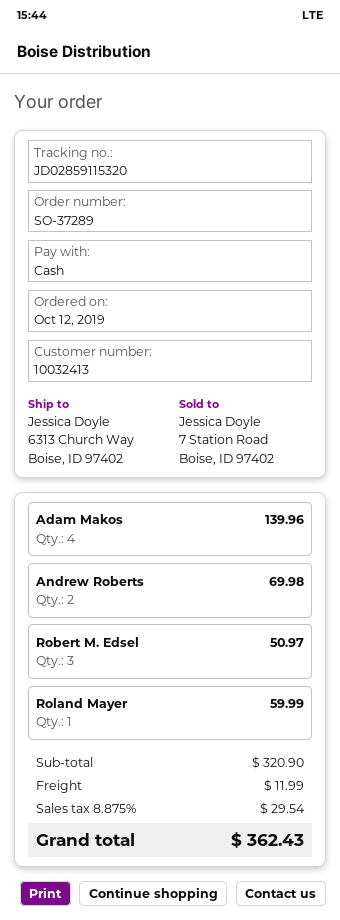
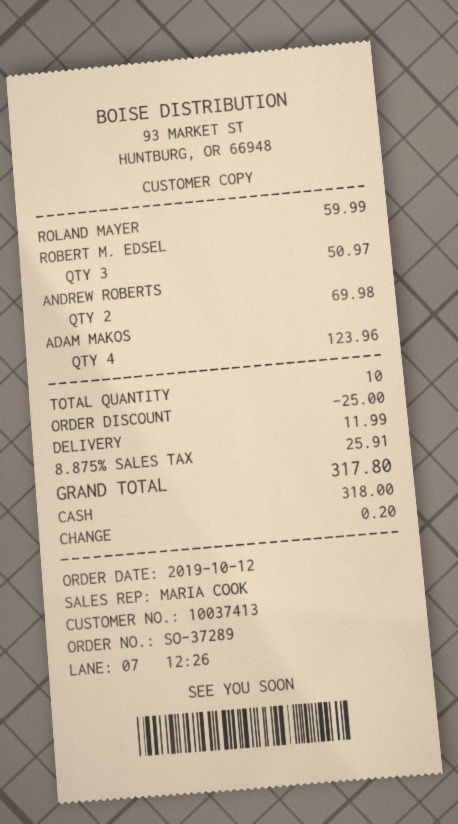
customer number: 10032413 -> 10037413
Adam Makos: 4 for 139.96 -> 4 for 123.96
discount: none -> 25.00
tax: 8.875% = 29.54 -> 8.875% = 25.91
total: 362.43 -> 317.80

